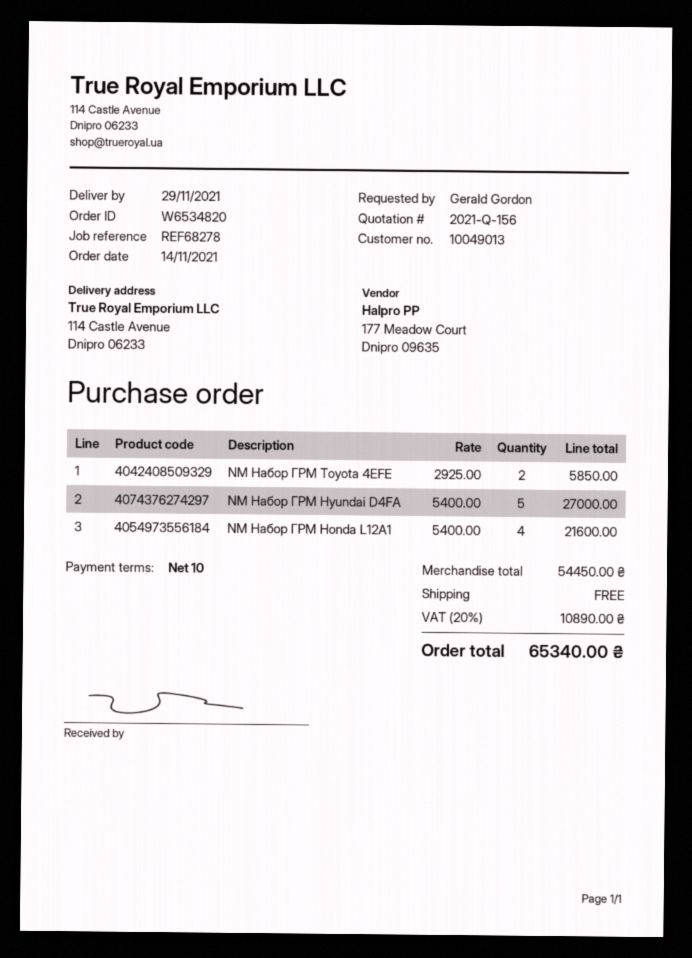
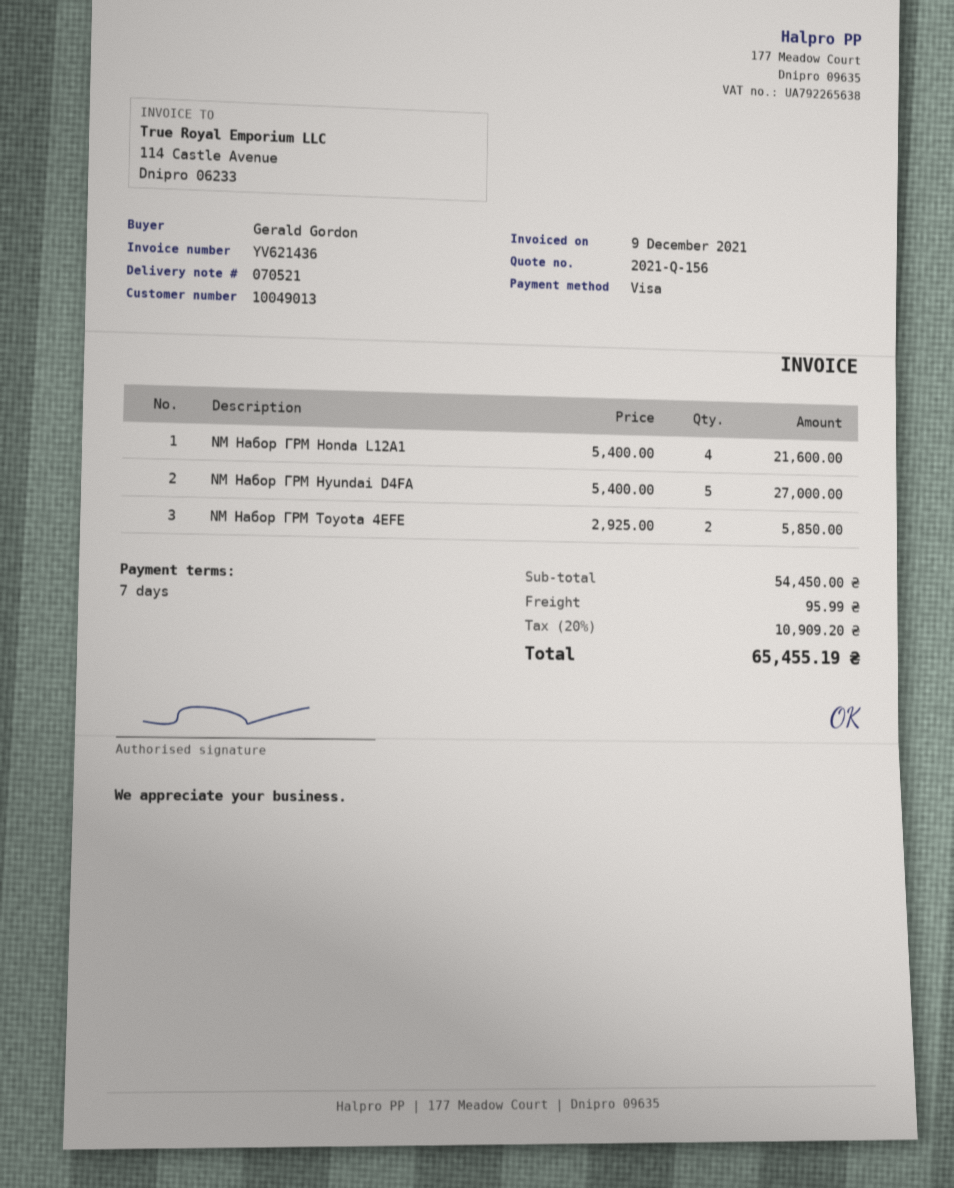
payment terms: 10 days -> 7 days
shipping: 0.00 -> 95.99
tax: 20% = 10890.00 -> 20% = 10909.20
total: 65340.00 -> 65455.19

